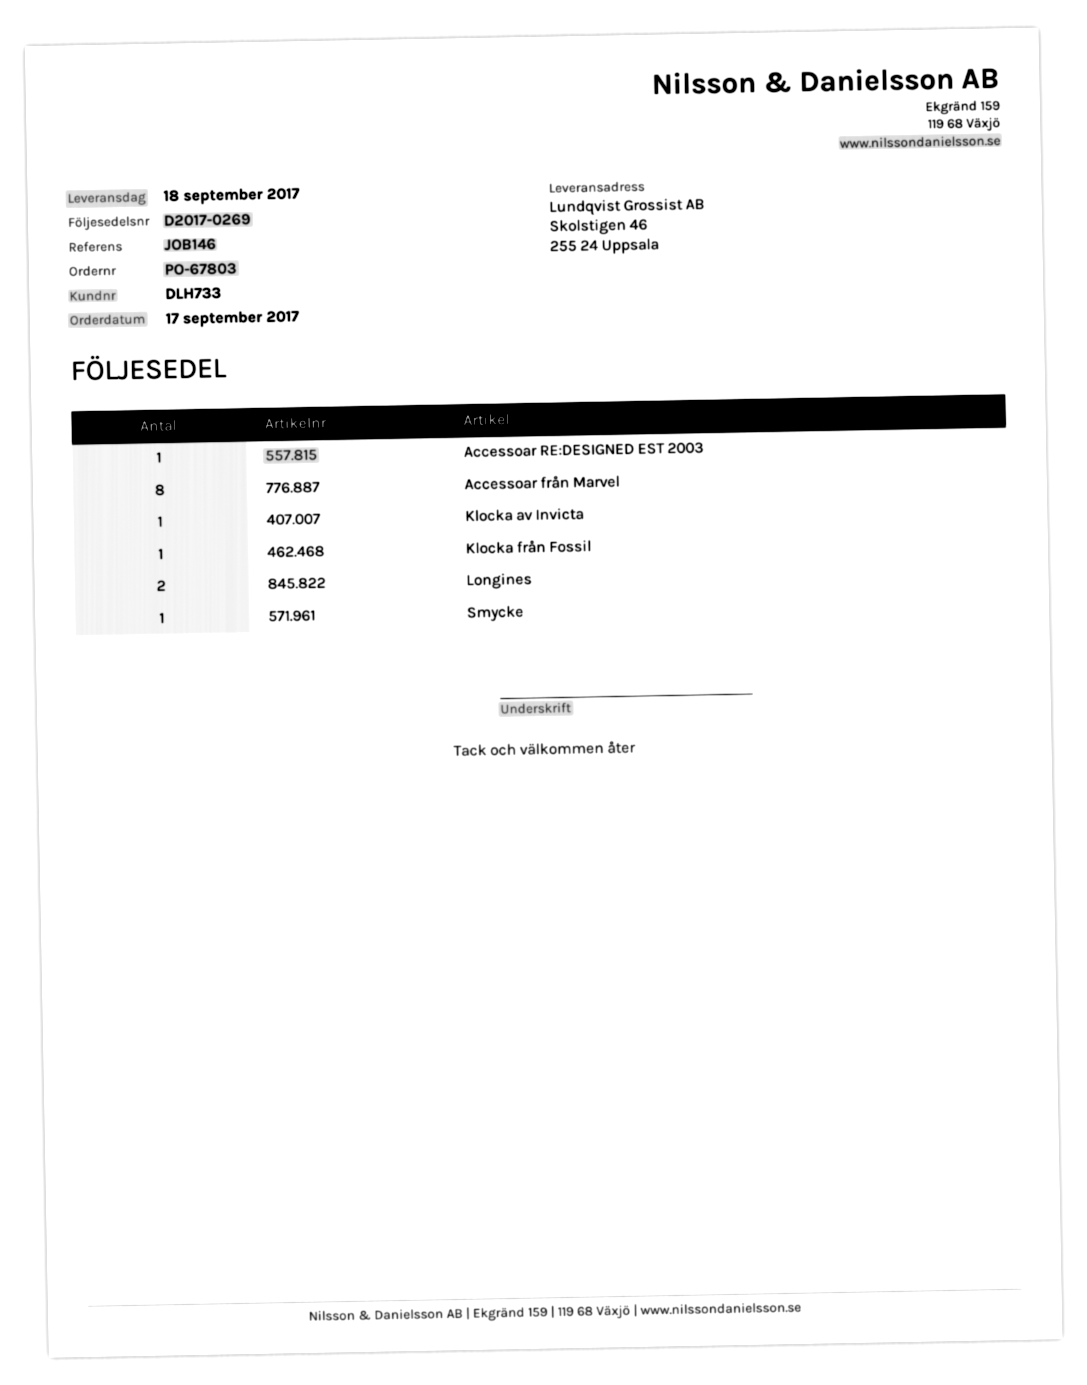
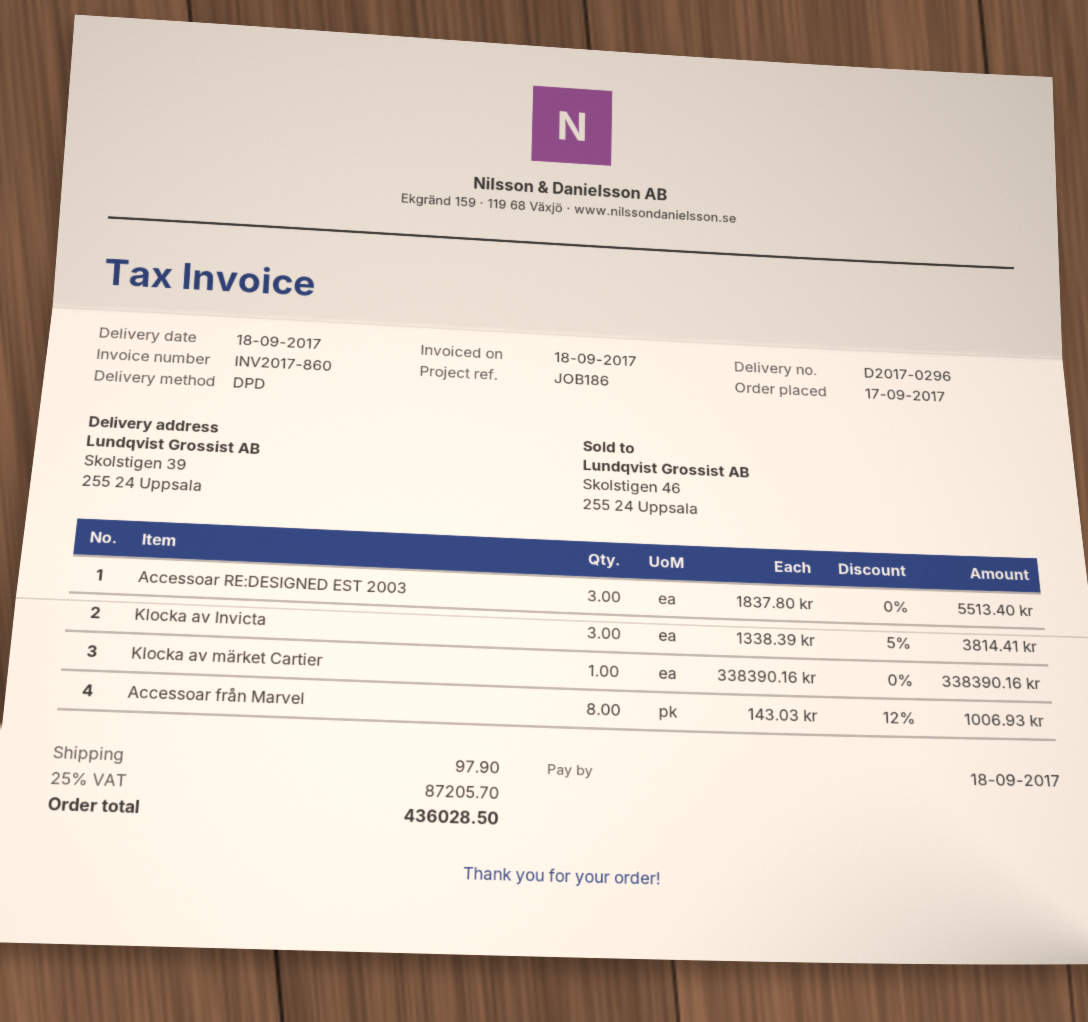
delivery note number: D2017-0269 -> D2017-0296
reference: JOB146 -> JOB186
ship to: Skolstigen 46, 255 24 Uppsala -> Skolstigen 39, 255 24 Uppsala
Accessoar RE:DESIGNED EST 2003: 1 -> 3
Klocka av Invicta: 1 -> 3
Klocka från Fossil: 1 -> none
Longines: 2 -> none
Smycke: 1 -> none
Klocka av märket Cartier: none -> 1

